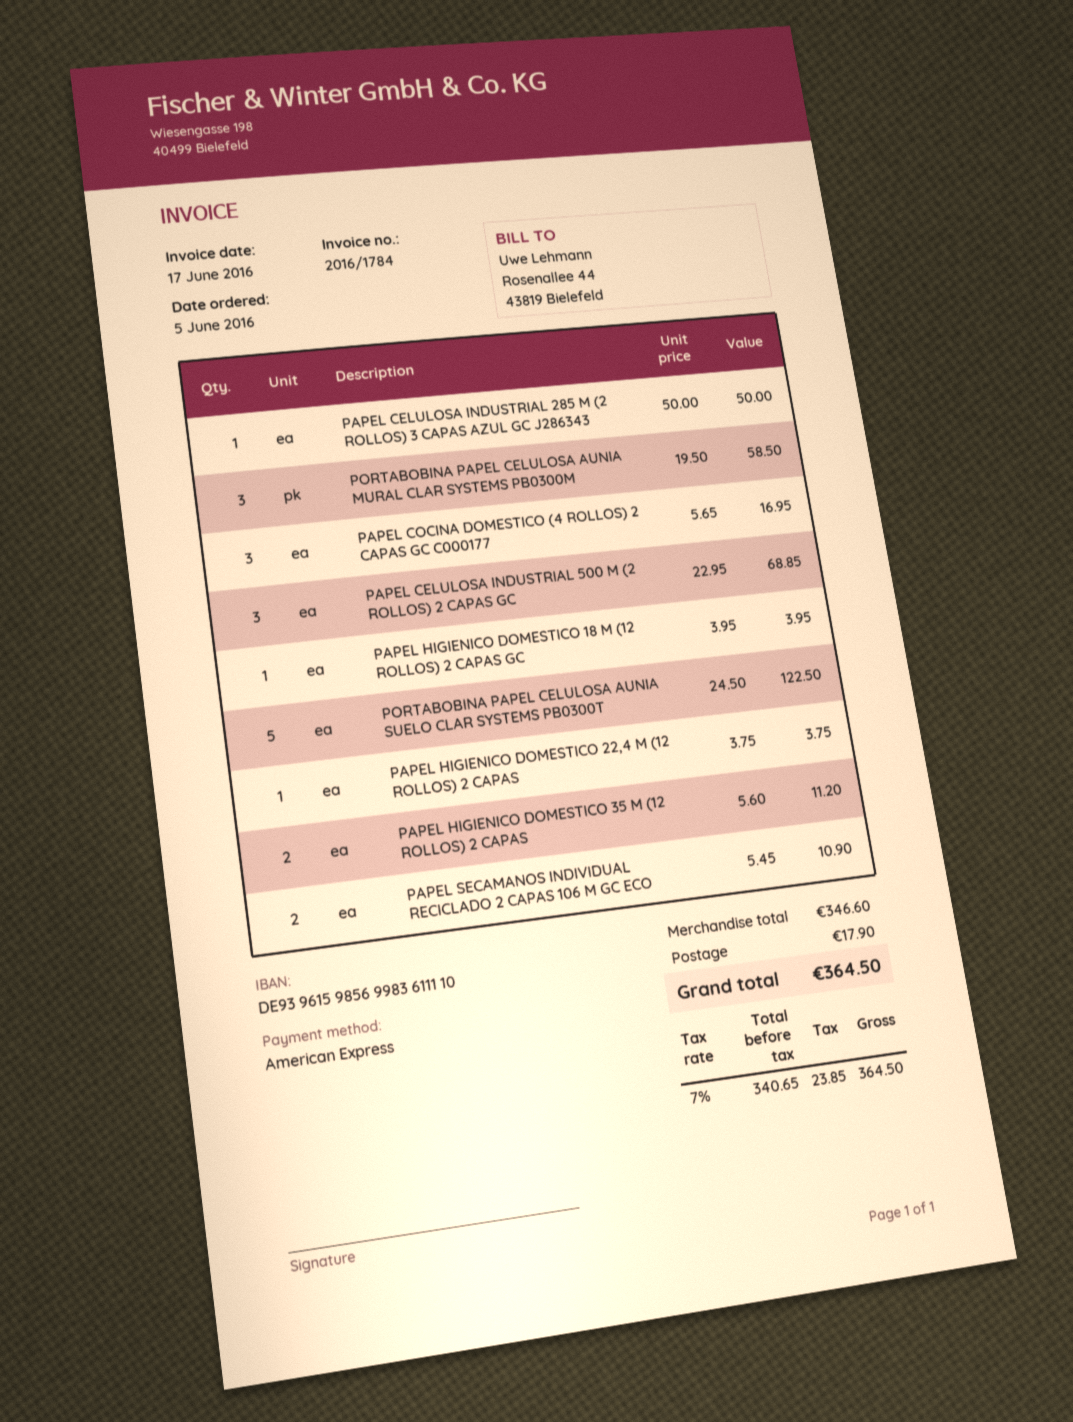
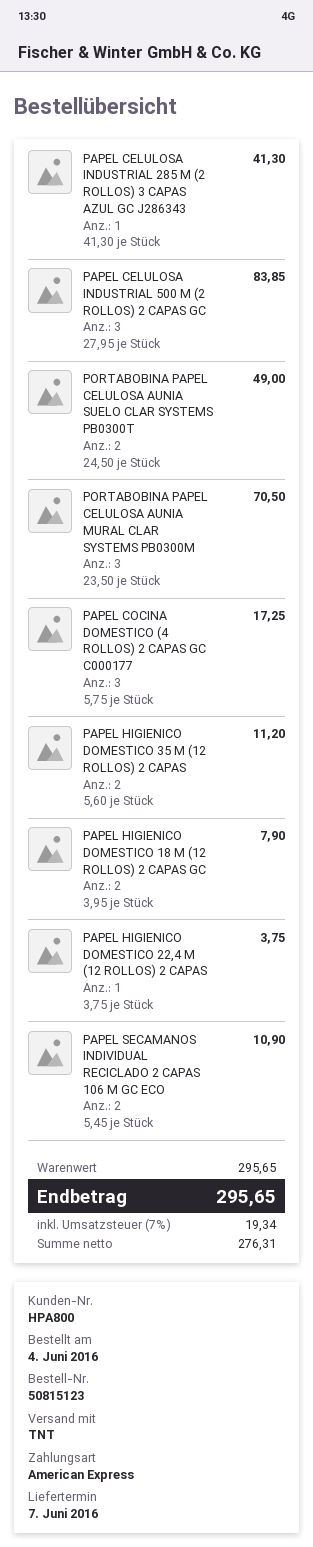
order date: 2016-06-05 -> 2016-06-04
PAPEL CELULOSA INDUSTRIAL 285 M (2 ROLLOS) 3 CAPAS AZUL GC J286343: 1 x 50.00 = 50.00 -> 1 x 41.30 = 41.30
PORTABOBINA PAPEL CELULOSA AUNIA MURAL CLAR SYSTEMS PB0300M: 3 x 19.50 = 58.50 -> 3 x 23.50 = 70.50
PAPEL COCINA DOMESTICO (4 ROLLOS) 2 CAPAS GC C000177: 3 x 5.65 = 16.95 -> 3 x 5.75 = 17.25
PAPEL CELULOSA INDUSTRIAL 500 M (2 ROLLOS) 2 CAPAS GC: 3 x 22.95 = 68.85 -> 3 x 27.95 = 83.85
PAPEL HIGIENICO DOMESTICO 18 M (12 ROLLOS) 2 CAPAS GC: 1 x 3.95 = 3.95 -> 2 x 3.95 = 7.90
PORTABOBINA PAPEL CELULOSA AUNIA SUELO CLAR SYSTEMS PB0300T: 5 x 24.50 = 122.50 -> 2 x 24.50 = 49.00
subtotal: 346.60 -> 295.65
shipping: 17.90 -> none
net: 340.65 -> 276.31
tax: 7% = 23.85 -> 7% = 19.34
total: 364.50 -> 295.65

